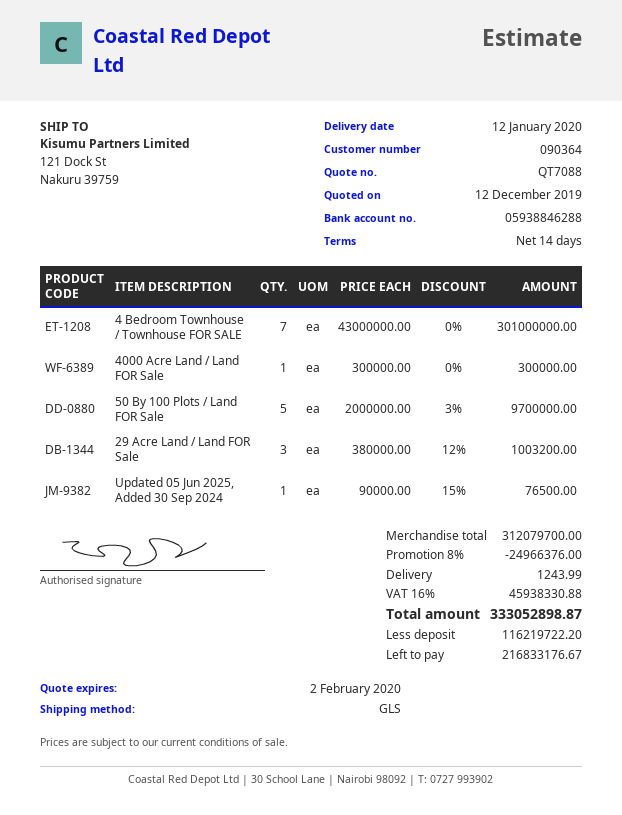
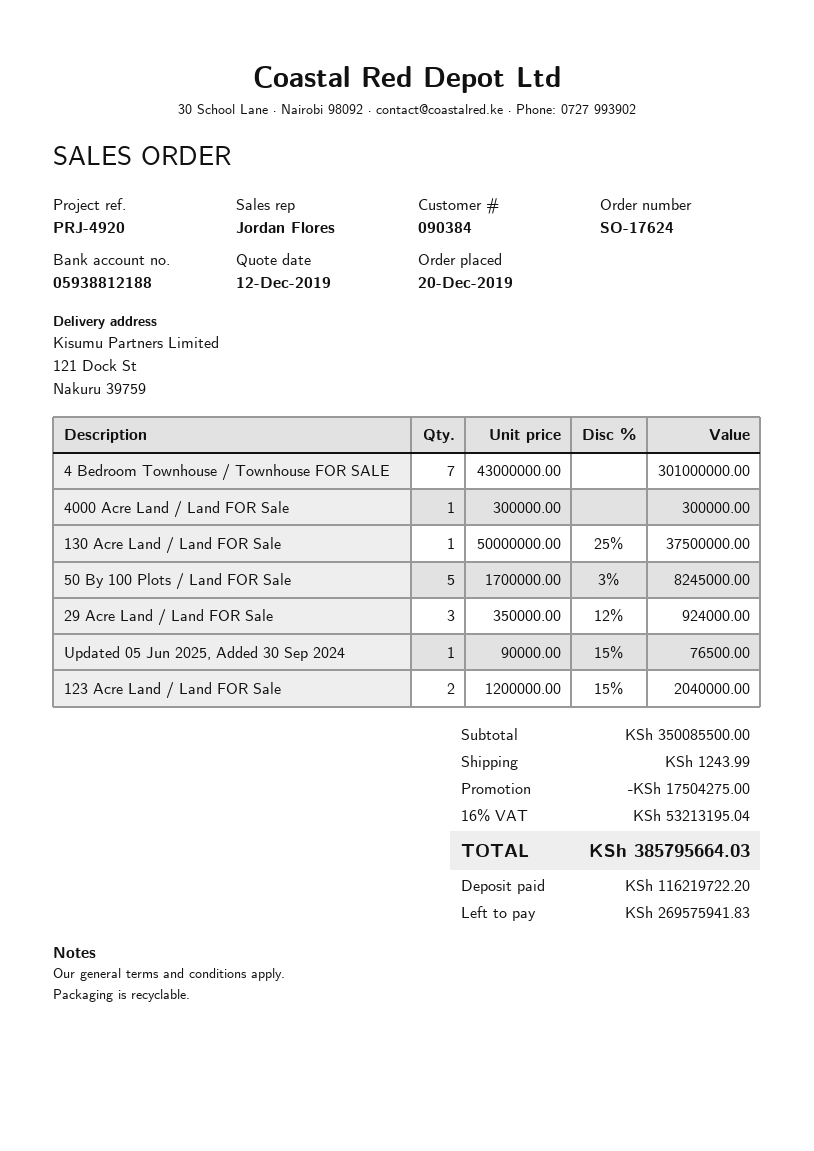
customer number: 090364 -> 090384
bank account: 05938846288 -> 05938812188
50 By 100 Plots / Land FOR Sale: 5 x 2000000.00 - 3% = 9700000.00 -> 5 x 1700000.00 - 3% = 8245000.00
29 Acre Land / Land FOR Sale: 3 x 380000.00 - 12% = 1003200.00 -> 3 x 350000.00 - 12% = 924000.00
130 Acre Land / Land FOR Sale: none -> 1 x 50000000.00 - 25% = 37500000.00
123 Acre Land / Land FOR Sale: none -> 2 x 1200000.00 - 15% = 2040000.00
subtotal: 312079700.00 -> 350085500.00
discount: 24966376.00 -> 17504275.00
tax: 16% = 45938330.88 -> 16% = 53213195.04
total: 333052898.87 -> 385795664.03
balance: 216833176.67 -> 269575941.83

